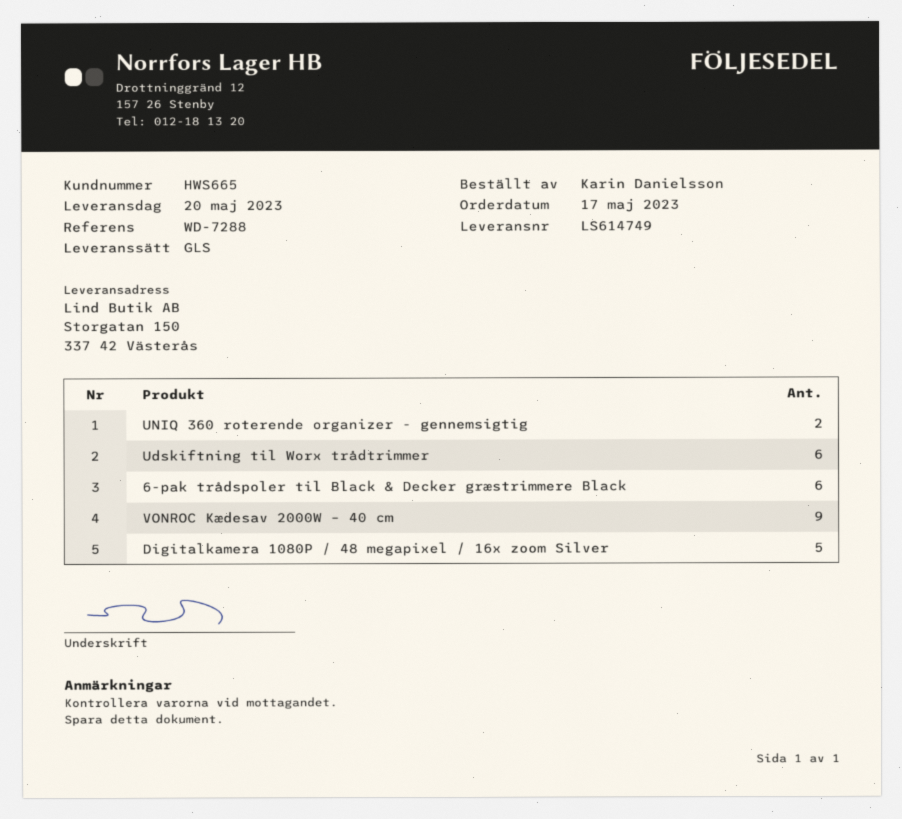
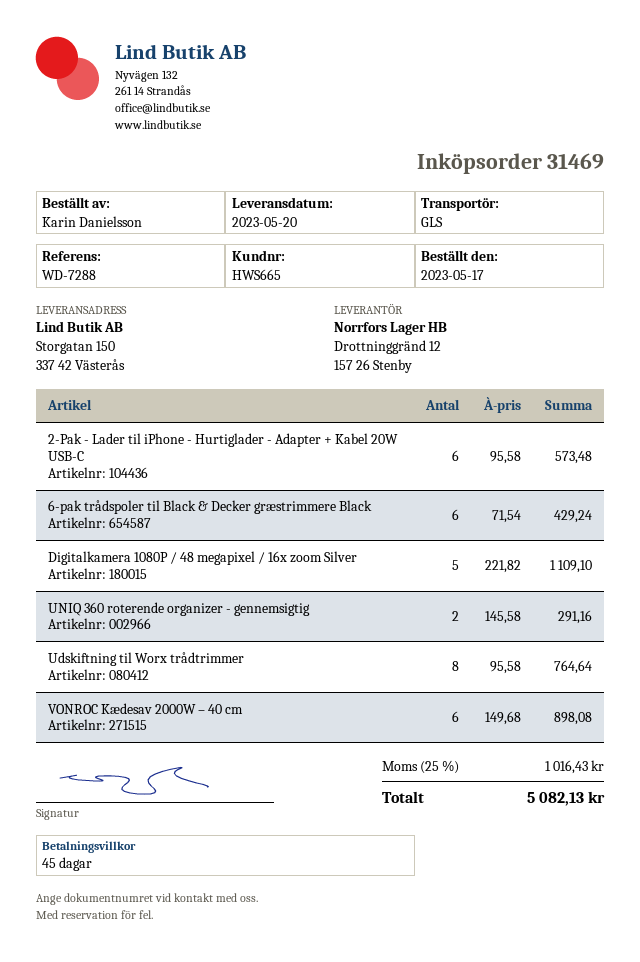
Udskiftning til Worx trådtrimmer: 6 -> 8
VONROC Kædesav 2000W – 40 cm: 9 -> 6
2-Pak - Lader til iPhone - Hurtiglader - Adapter + Kabel 20W USB-C: none -> 6

